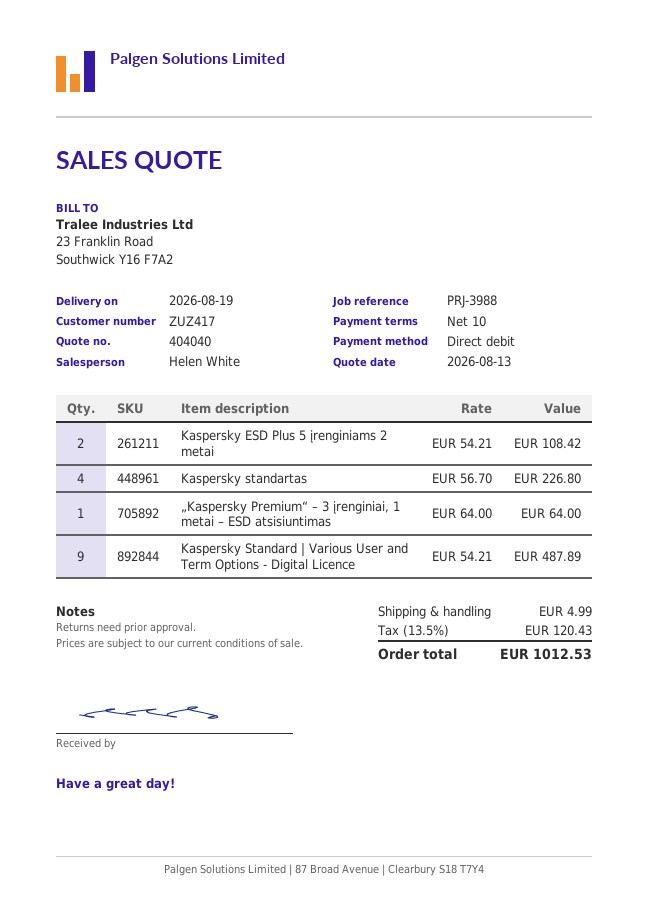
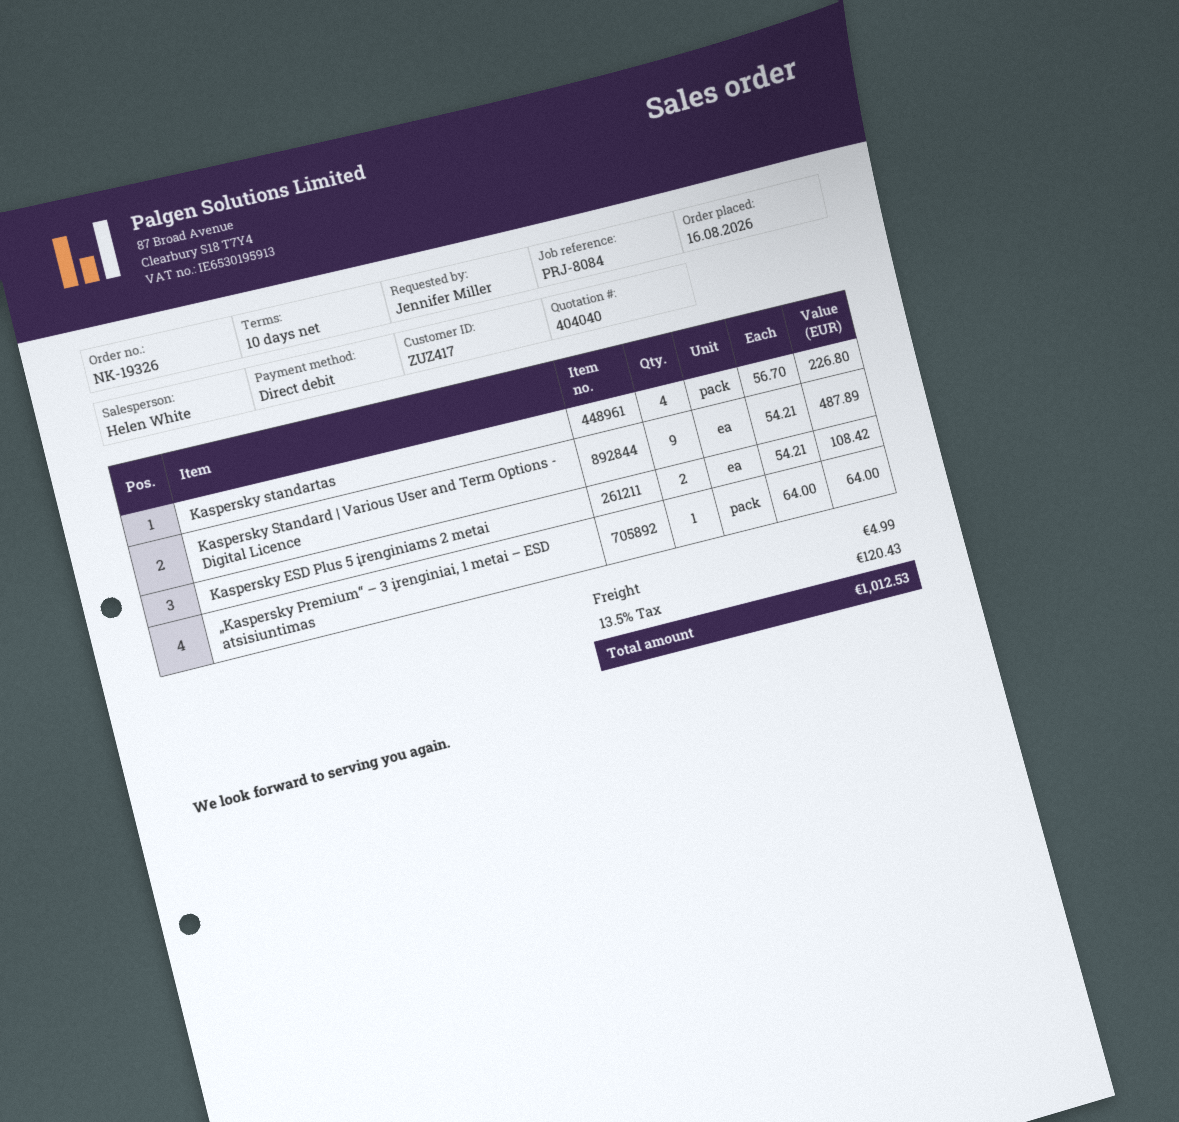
reference: PRJ-3988 -> PRJ-8084

